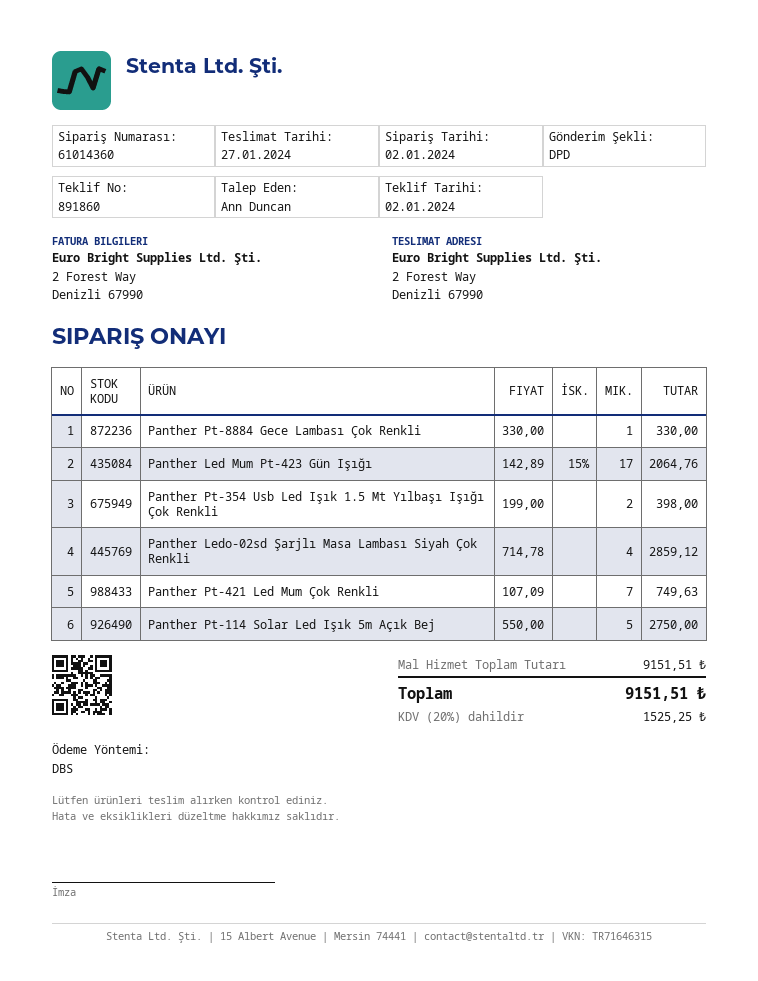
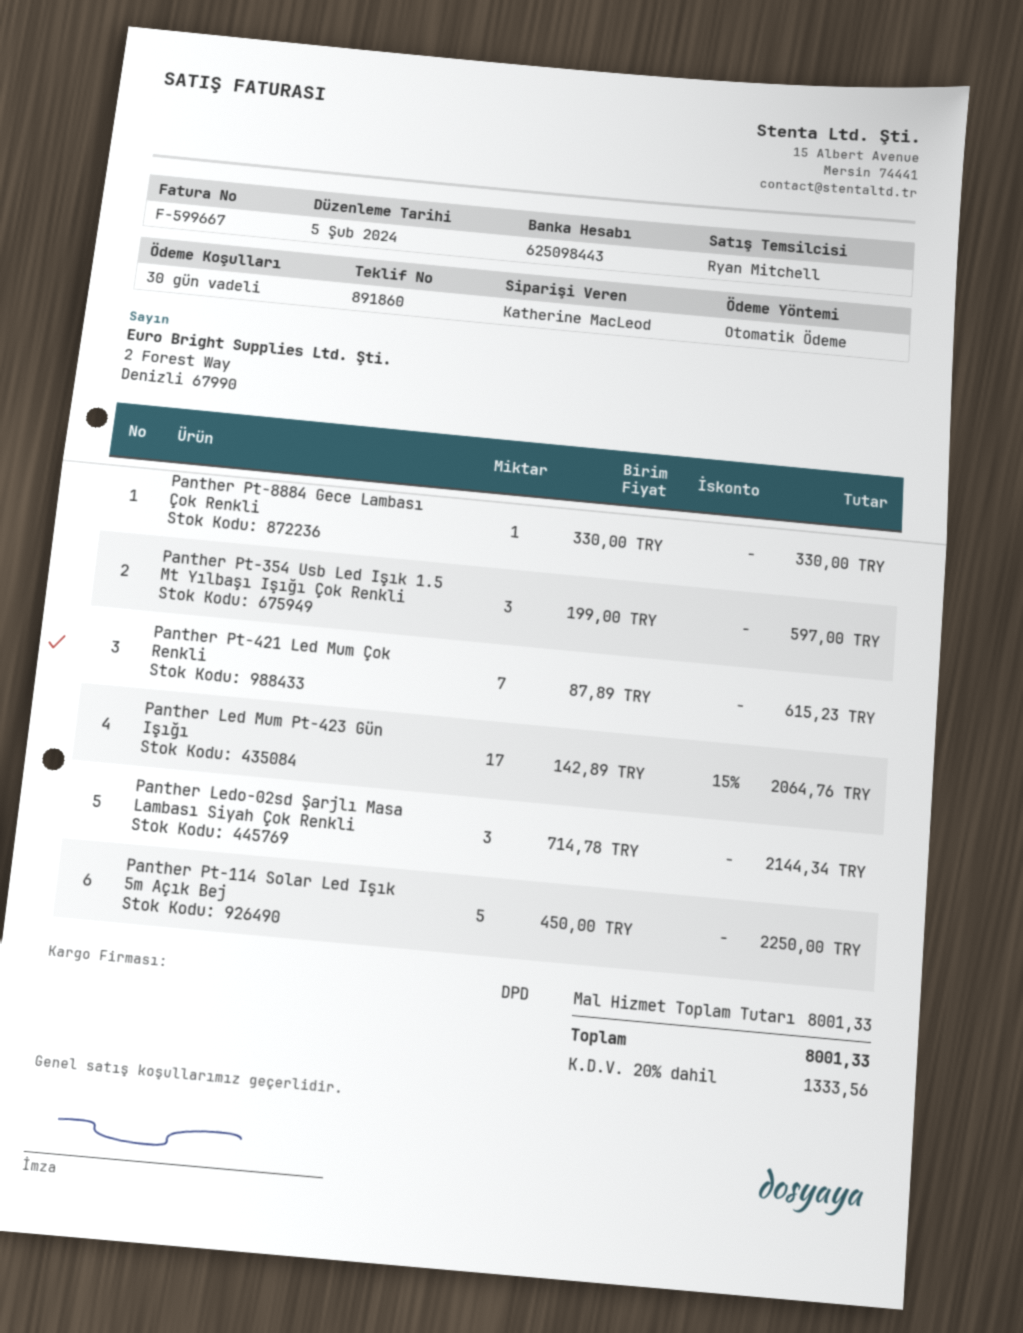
ordered by: Ann Duncan -> Katherine MacLeod
Panther Pt-354 Usb Led Işık 1.5 Mt Yılbaşı Işığı Çok Renkli: 2 x 199.00 = 398.00 -> 3 x 199.00 = 597.00
Panther Ledo-02sd Şarjlı Masa Lambası Siyah Çok Renkli: 4 x 714.78 = 2859.12 -> 3 x 714.78 = 2144.34
Panther Pt-421 Led Mum Çok Renkli: 7 x 107.09 = 749.63 -> 7 x 87.89 = 615.23
Panther Pt-114 Solar Led Işık 5m Açık Bej: 5 x 550.00 = 2750.00 -> 5 x 450.00 = 2250.00
subtotal: 9151.51 -> 8001.33
tax: 20% = 1525.25 -> 20% = 1333.56
total: 9151.51 -> 8001.33

